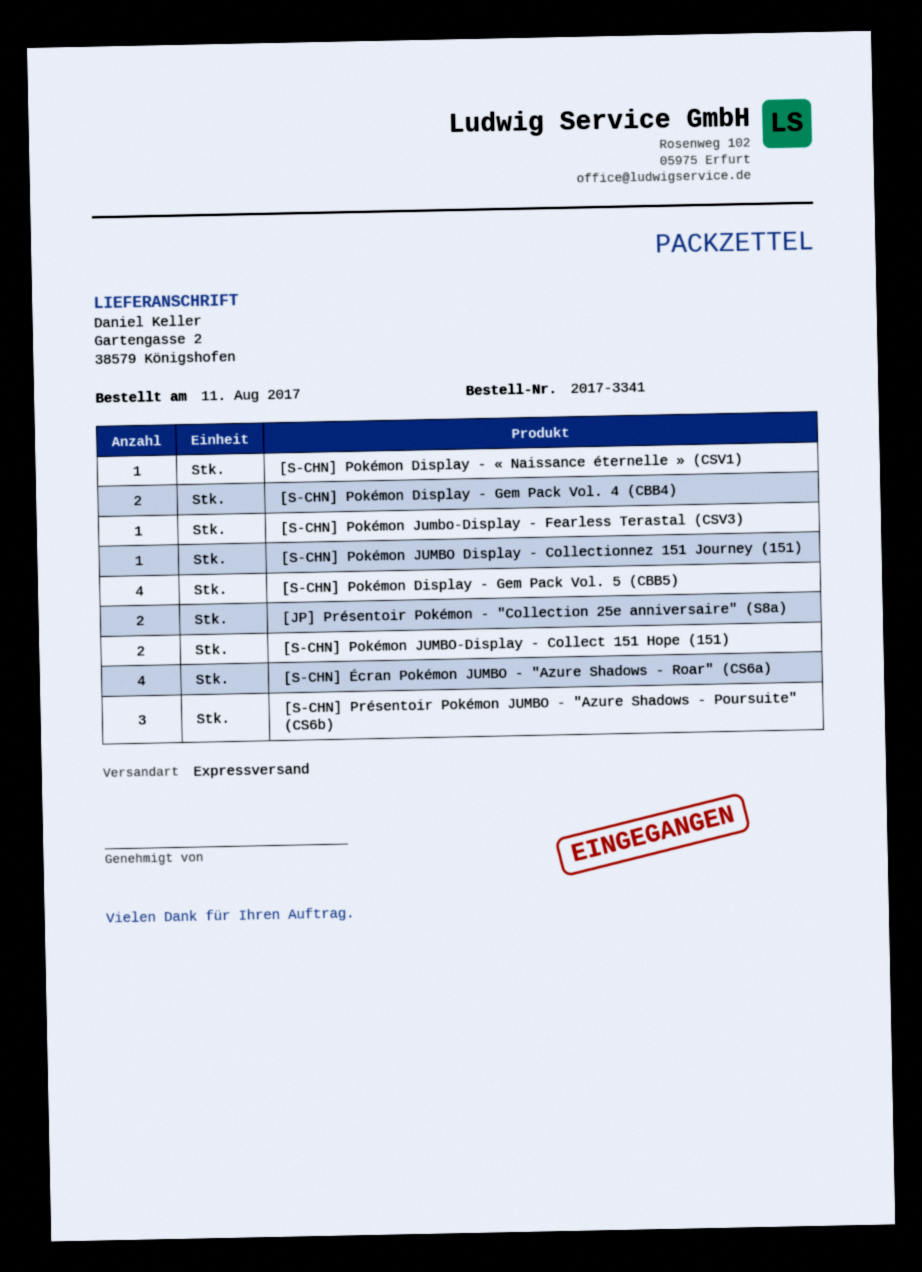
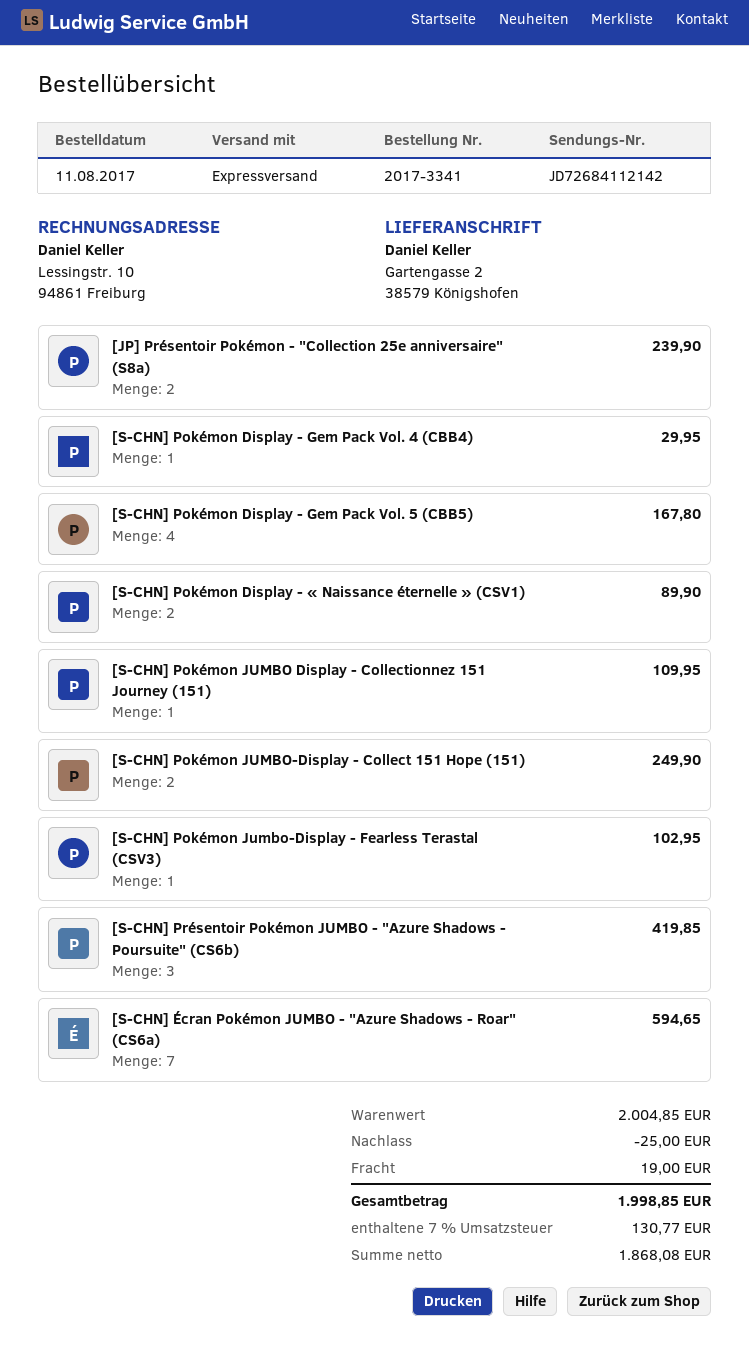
[S-CHN] Pokémon Display - « Naissance éternelle » (CSV1): 1 -> 2
[S-CHN] Pokémon Display - Gem Pack Vol. 4 (CBB4): 2 -> 1
[S-CHN] Écran Pokémon JUMBO - "Azure Shadows - Roar" (CS6a): 4 -> 7

